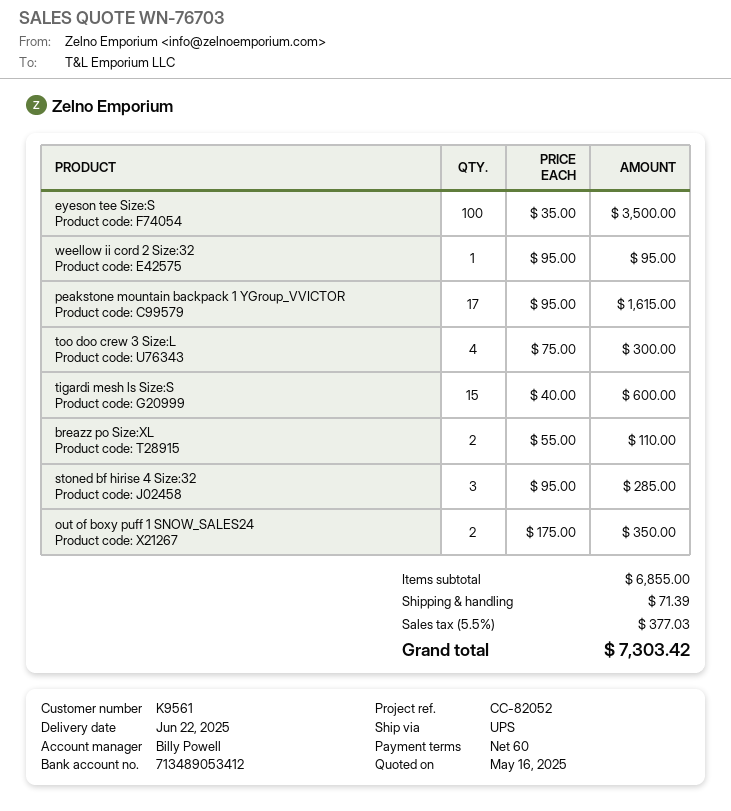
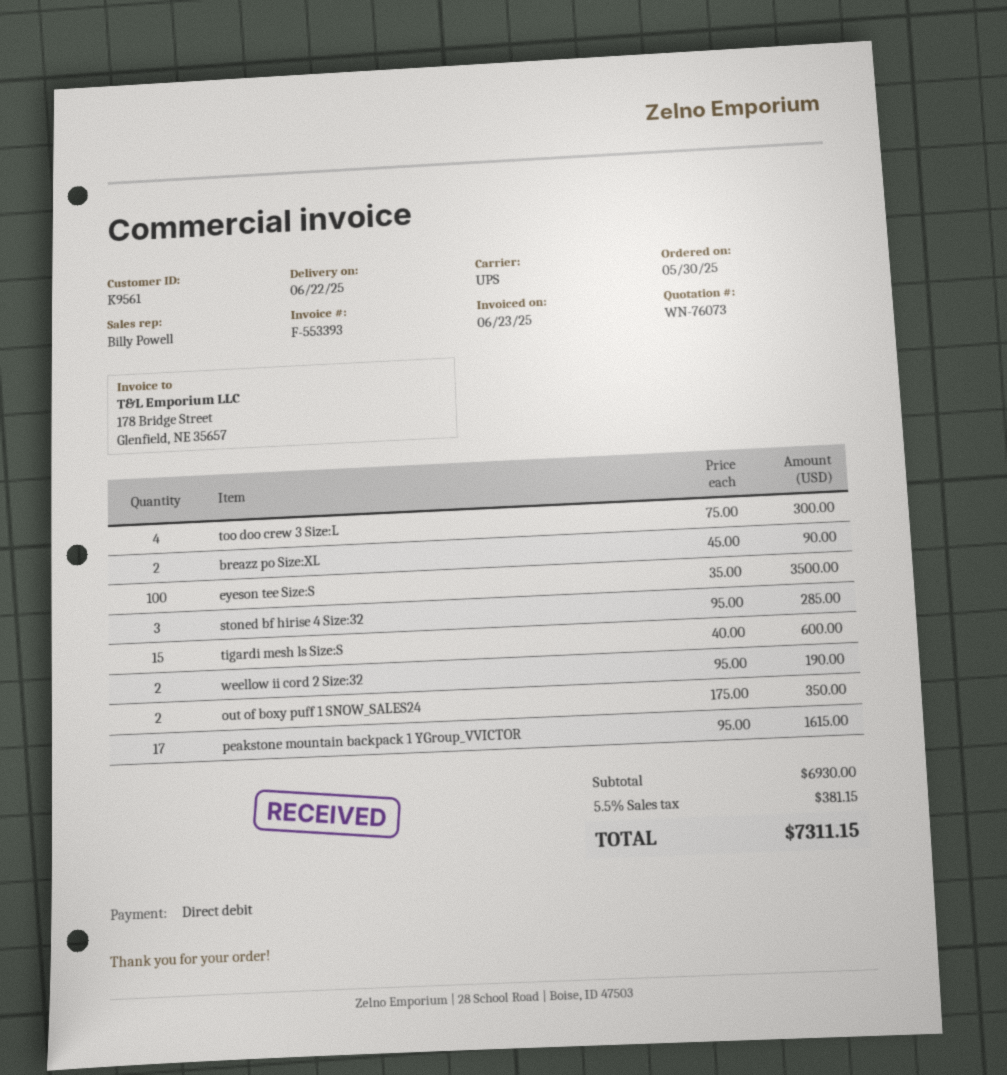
quote number: WN-76703 -> WN-76073
weellow ii cord 2 Size:32: 1 x 95.00 = 95.00 -> 2 x 95.00 = 190.00
breazz po Size:XL: 2 x 55.00 = 110.00 -> 2 x 45.00 = 90.00
subtotal: 6855.00 -> 6930.00
shipping: 71.39 -> none
tax: 5.5% = 377.03 -> 5.5% = 381.15
total: 7303.42 -> 7311.15

